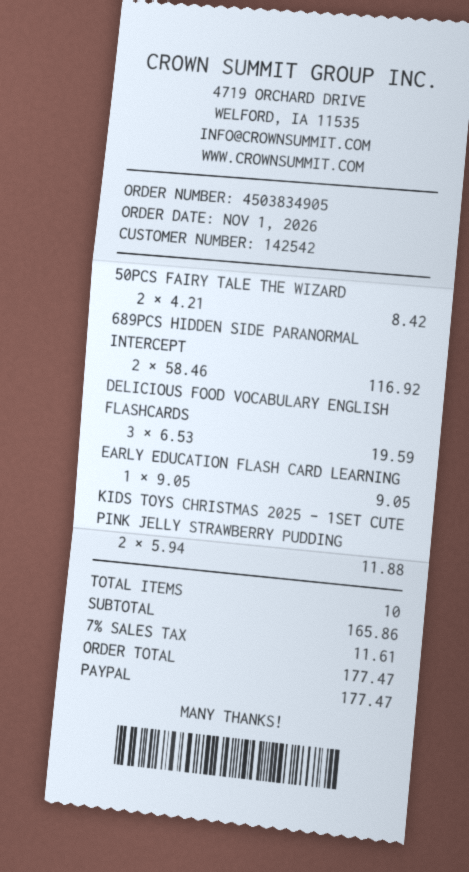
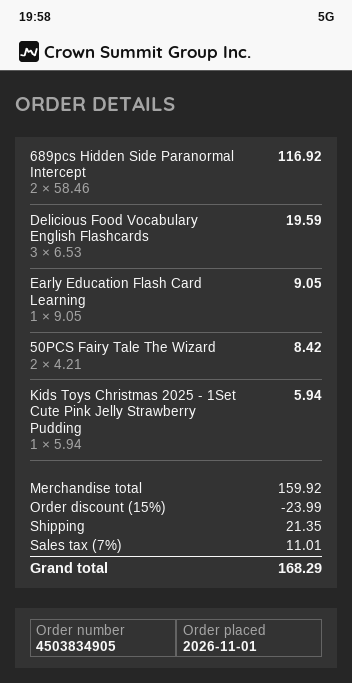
KIDS TOYS CHRISTMAS 2025 - 1SET CUTE PINK JELLY STRAWBERRY PUDDING: 2 x 5.94 = 11.88 -> 1 x 5.94 = 5.94
subtotal: 165.86 -> 159.92
discount: none -> 15% = 23.99
shipping: none -> 21.35
tax: 7% = 11.61 -> 7% = 11.01
total: 177.47 -> 168.29

